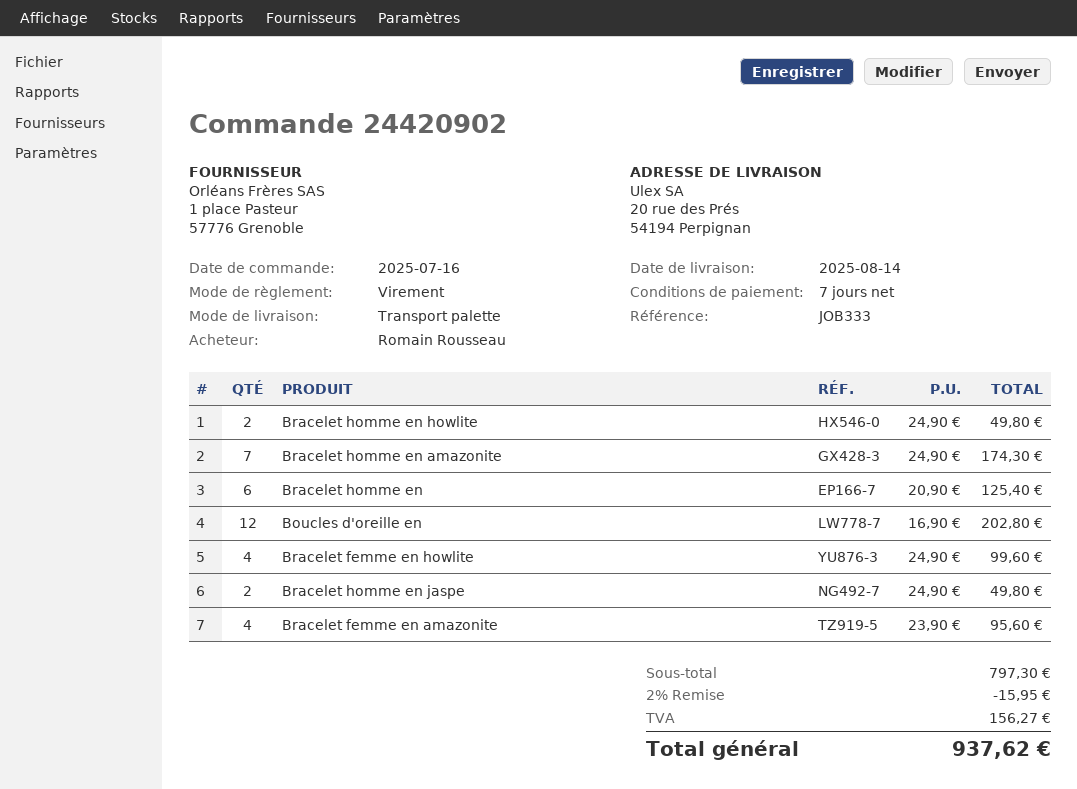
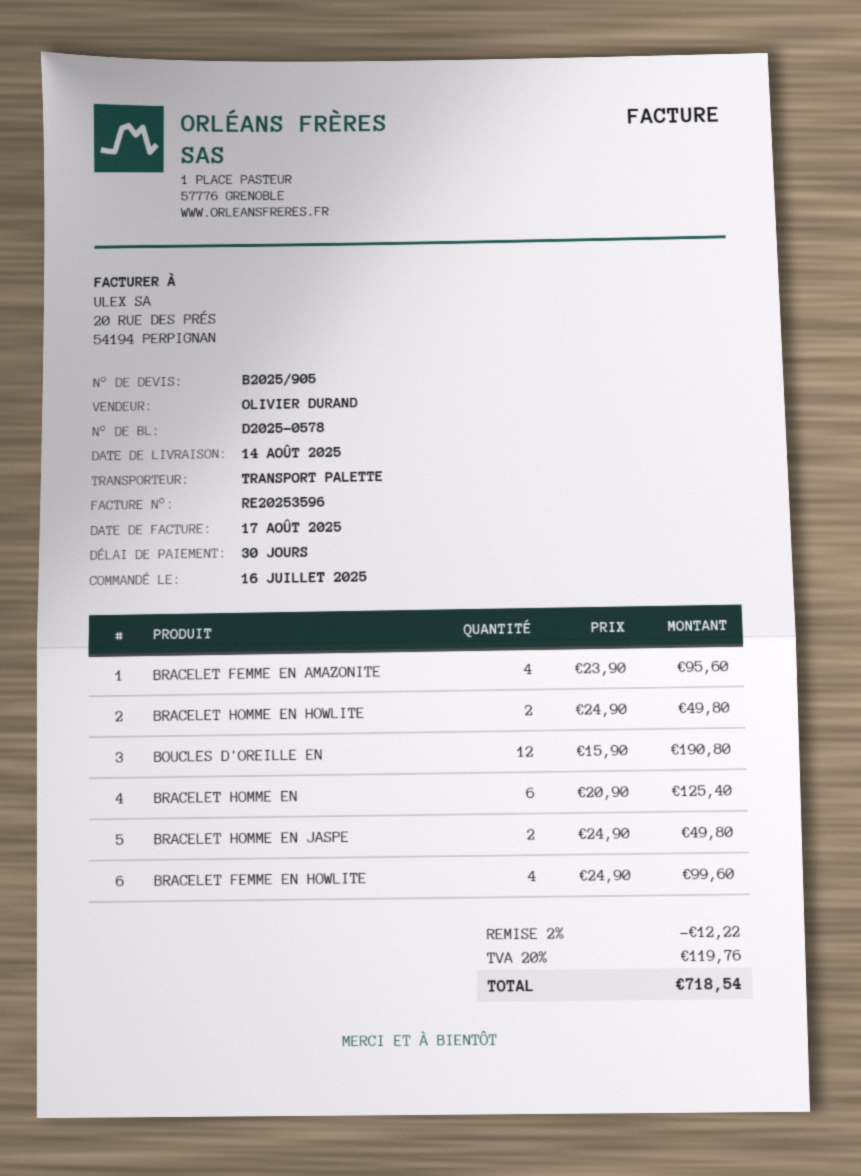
payment terms: 7 days -> 30 days
Bracelet homme en amazonite: 7 x 24.90 = 174.30 -> none
Boucles d'oreille en: 12 x 16.90 = 202.80 -> 12 x 15.90 = 190.80
discount: 2% = 15.95 -> 2% = 12.22
tax: 156.27 -> 119.76
total: 937.62 -> 718.54

